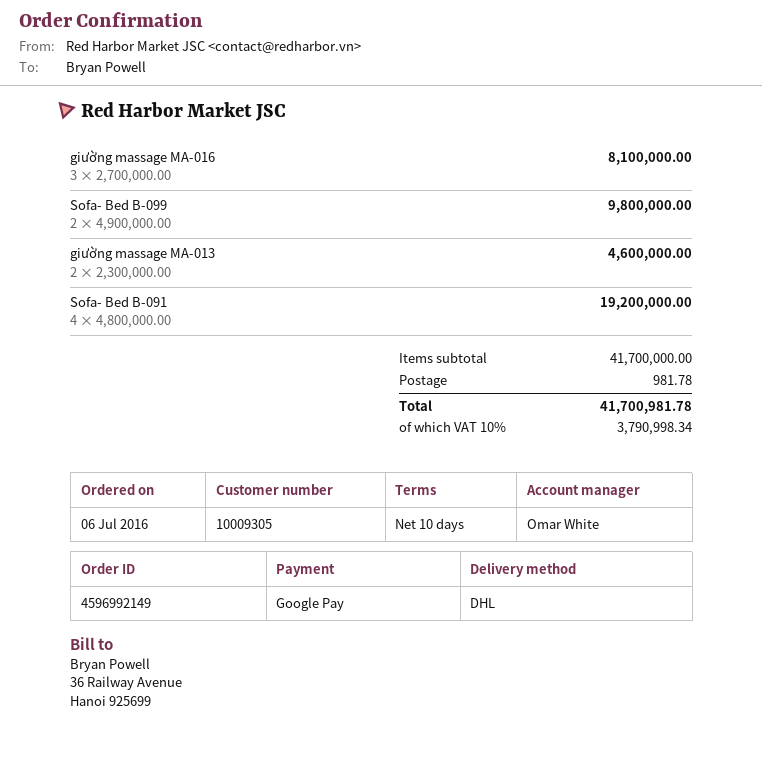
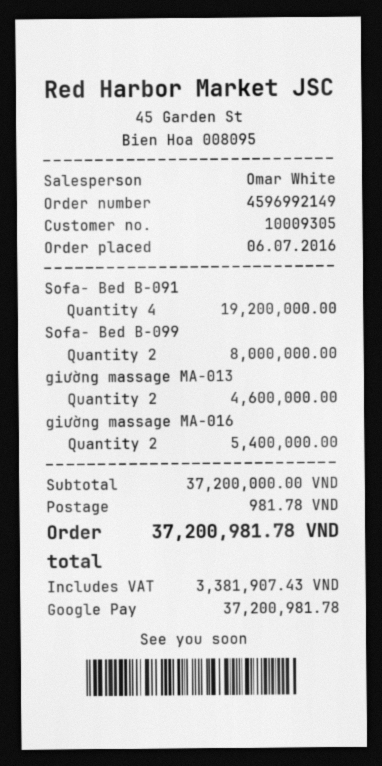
giường massage MA-016: 3 for 8100000.00 -> 2 for 5400000.00
Sofa- Bed B-099: 2 for 9800000.00 -> 2 for 8000000.00
subtotal: 41700000.00 -> 37200000.00
tax: 3790998.34 -> 3381907.43
total: 41700981.78 -> 37200981.78

